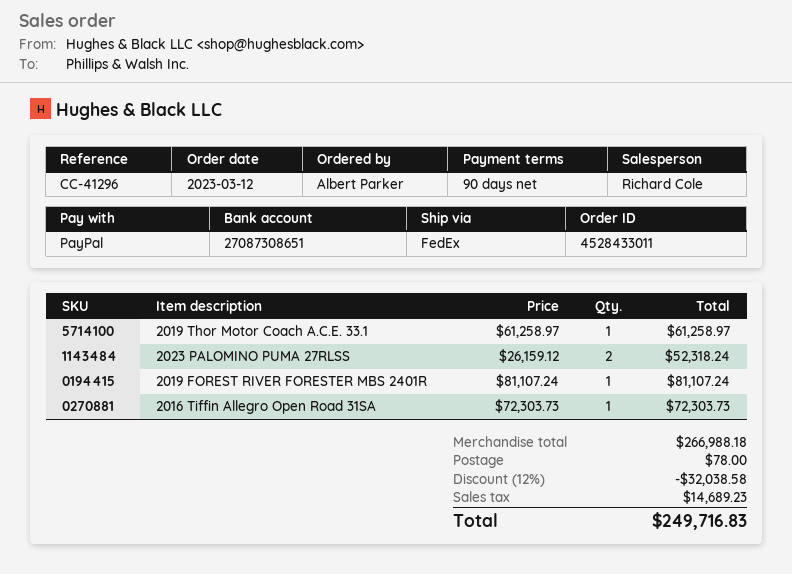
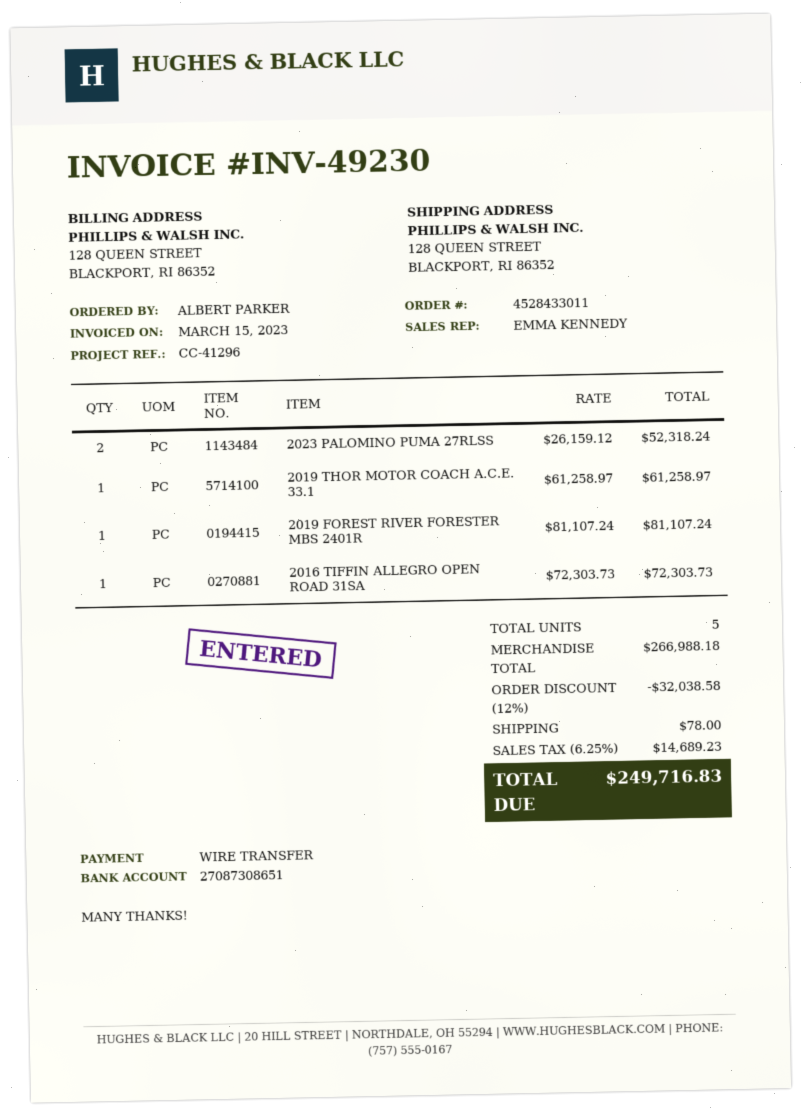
sales rep: Richard Cole -> EMMA KENNEDY
payment method: PayPal -> bank transfer

